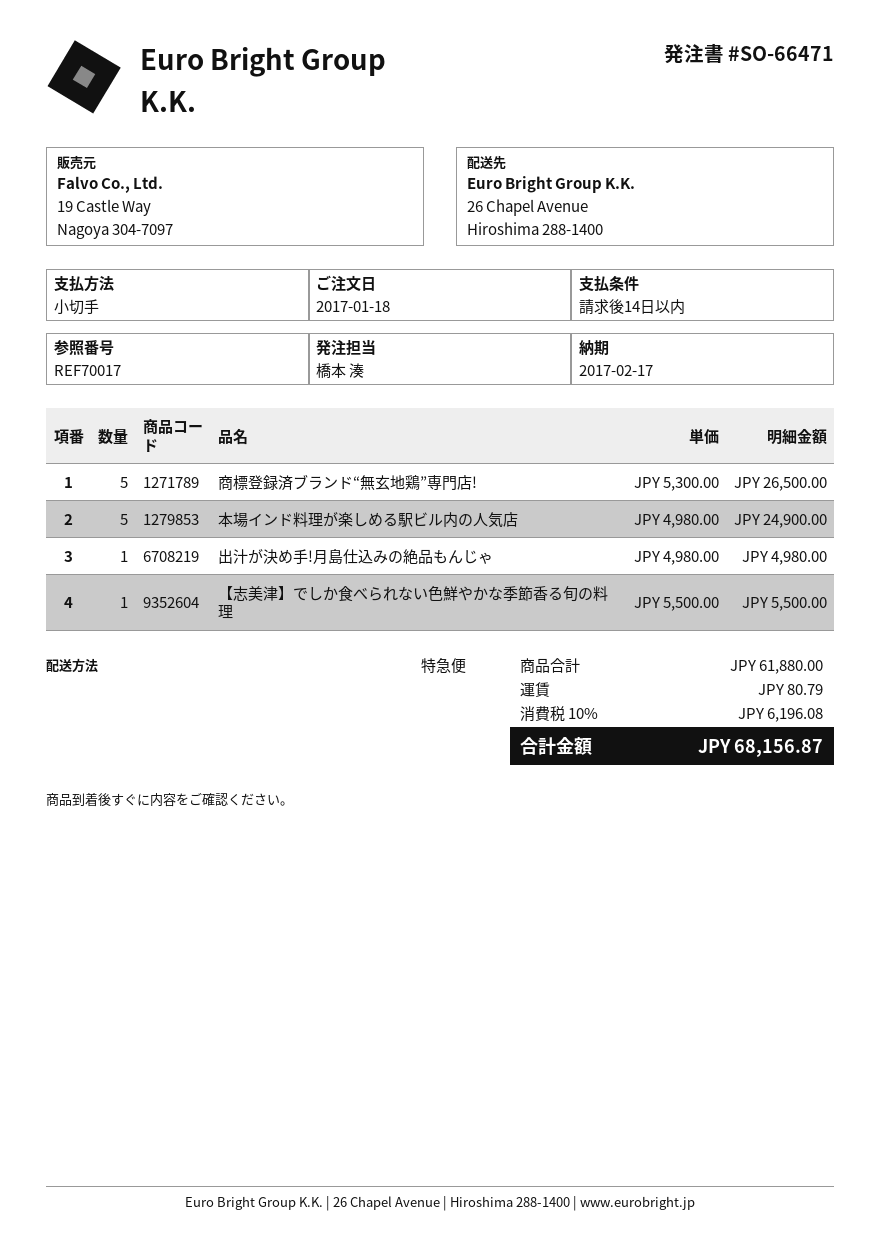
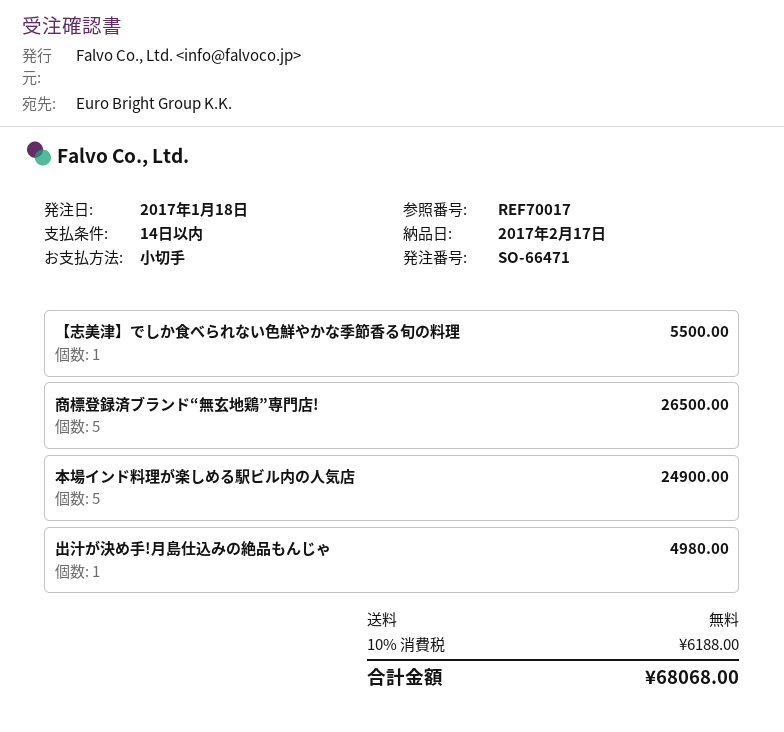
shipping: 80.79 -> 0.00
tax: 10% = 6196.08 -> 10% = 6188.00
total: 68156.87 -> 68068.00

